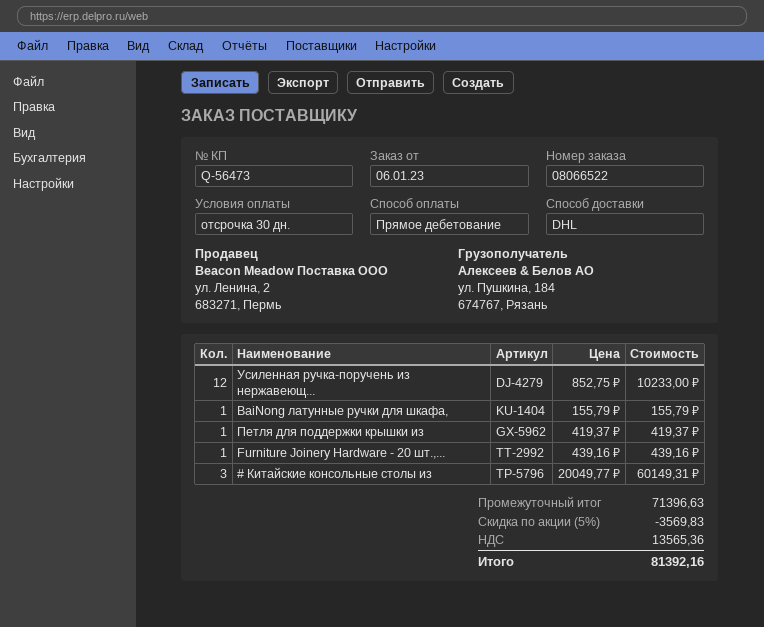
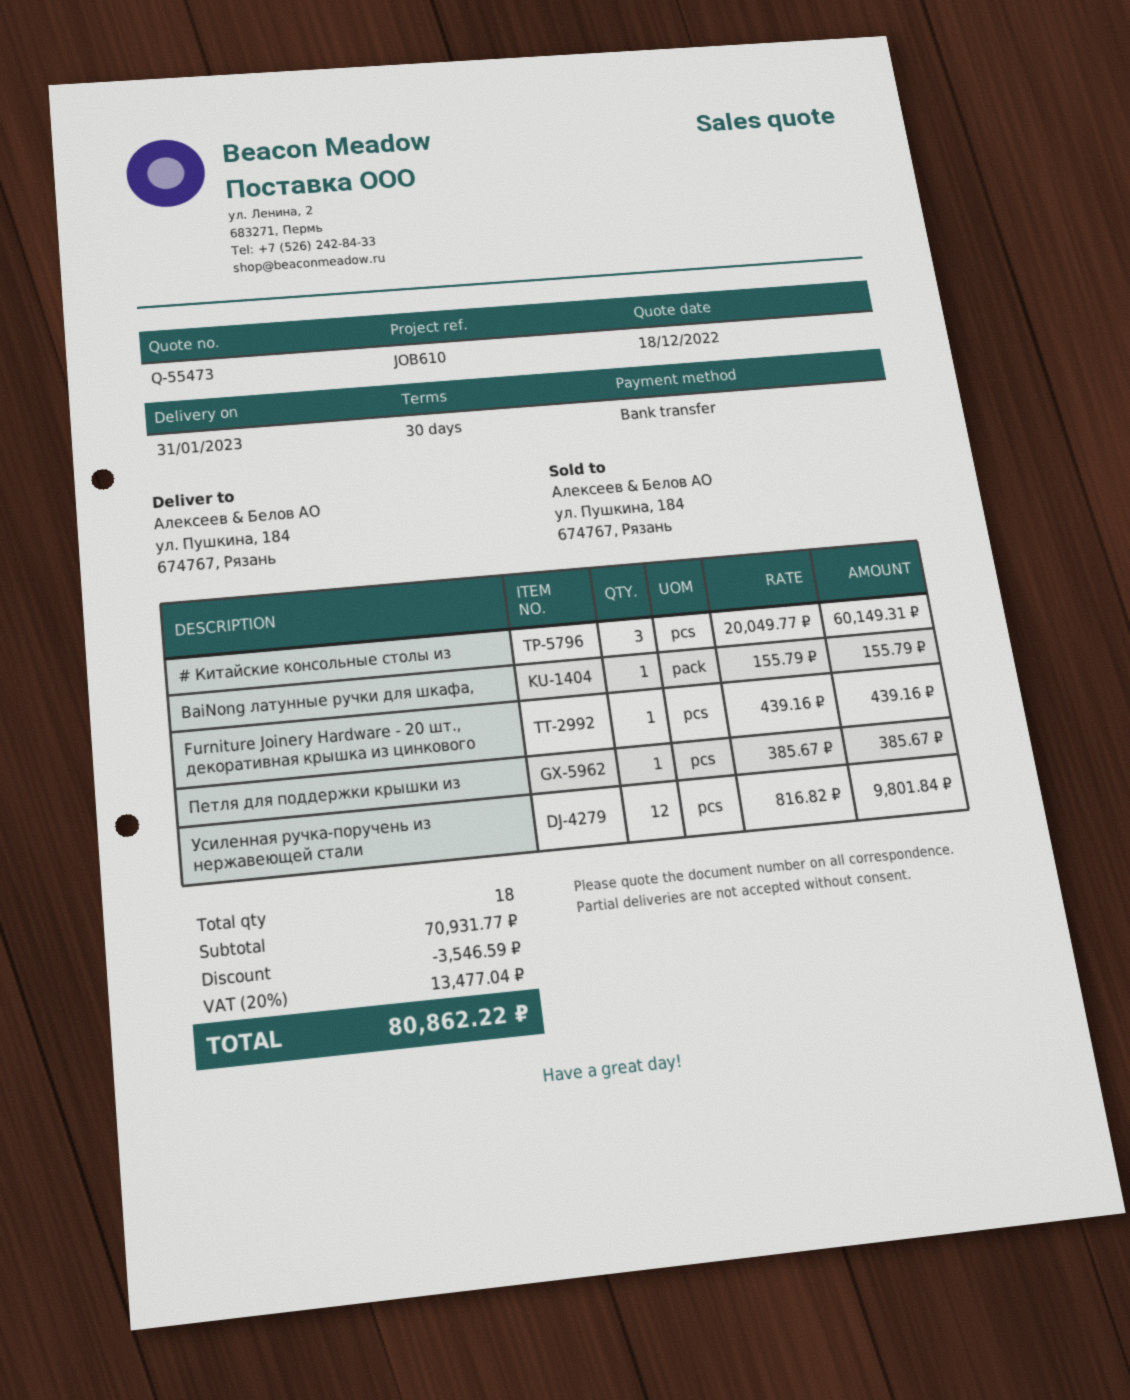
quote number: Q-56473 -> Q-55473
payment method: direct debit -> bank transfer
Усиленная ручка-поручень из нержавеющ...: 12 x 852.75 = 10233.00 -> 12 x 816.82 = 9801.84
Петля для поддержки крышки из: 1 x 419.37 = 419.37 -> 1 x 385.67 = 385.67
subtotal: 71396.63 -> 70931.77
discount: 3569.83 -> 3546.59
tax: 13565.36 -> 13477.04
total: 81392.16 -> 80862.22

